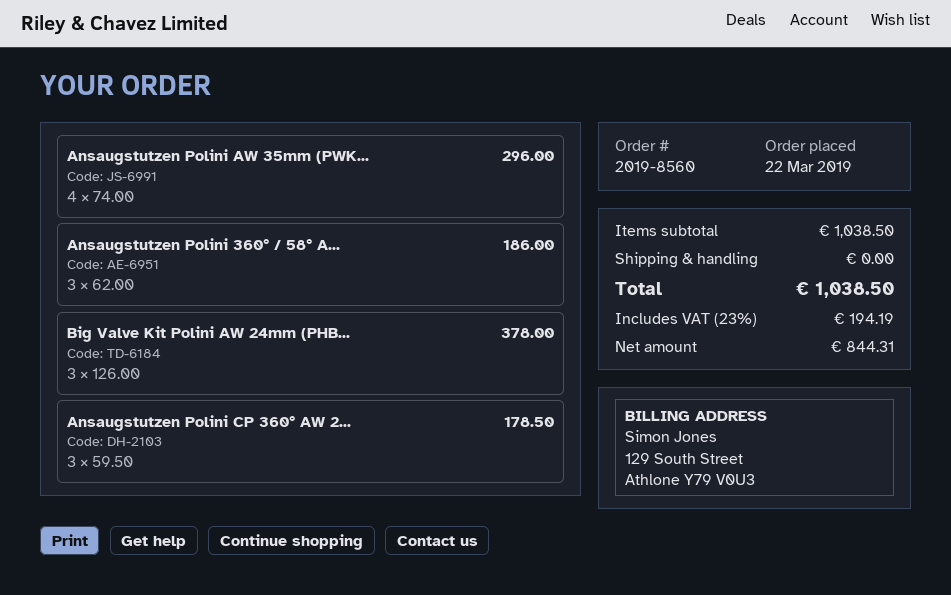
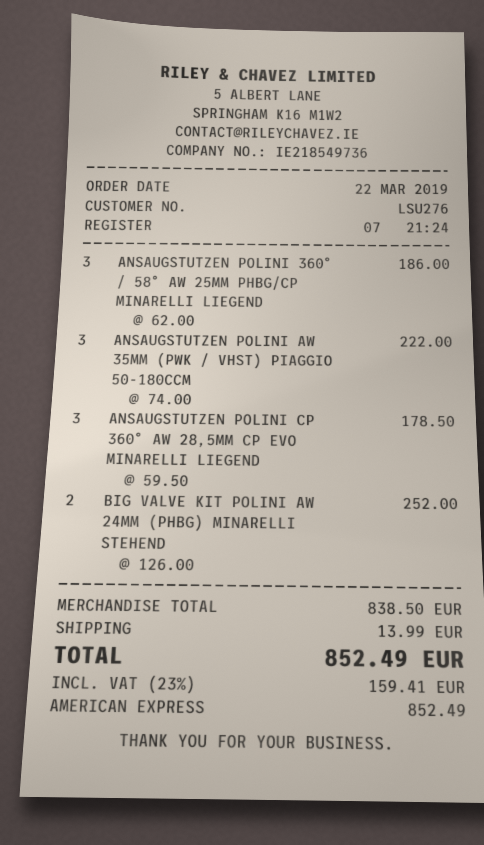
Ansaugstutzen Polini AW 35mm (PWK...: 4 x 74.00 = 296.00 -> 3 x 74.00 = 222.00
Big Valve Kit Polini AW 24mm (PHB...: 3 x 126.00 = 378.00 -> 2 x 126.00 = 252.00
subtotal: 1038.50 -> 838.50
shipping: 0.00 -> 13.99
tax: 23% = 194.19 -> 23% = 159.41
total: 1038.50 -> 852.49

